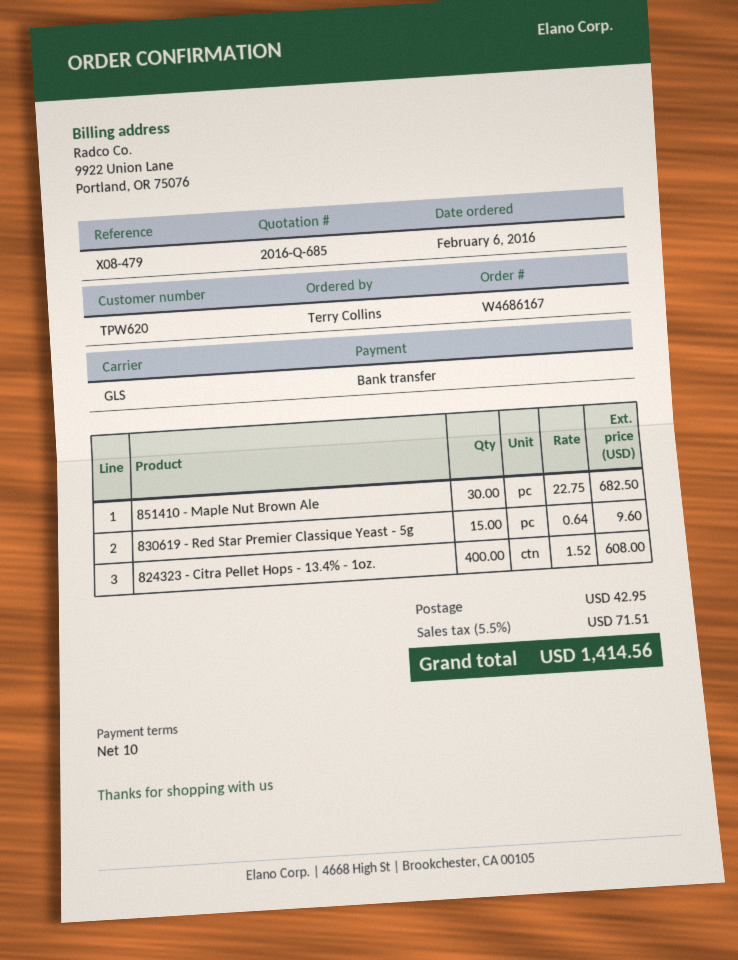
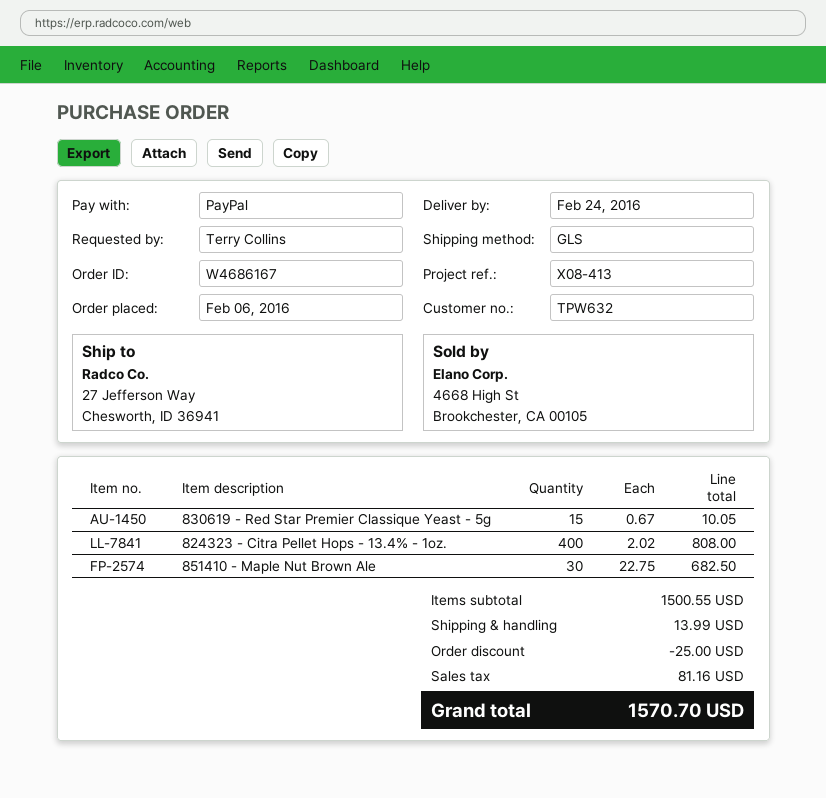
customer number: TPW620 -> TPW632
reference: X08-479 -> X08-413
payment method: bank transfer -> PayPal
830619 - Red Star Premier Classique Yeast - 5g: 15 x 0.64 = 9.60 -> 15 x 0.67 = 10.05
824323 - Citra Pellet Hops - 13.4% - 1oz.: 400 x 1.52 = 608.00 -> 400 x 2.02 = 808.00
discount: none -> 25.00
shipping: 42.95 -> 13.99
tax: 71.51 -> 81.16
total: 1414.56 -> 1570.70

